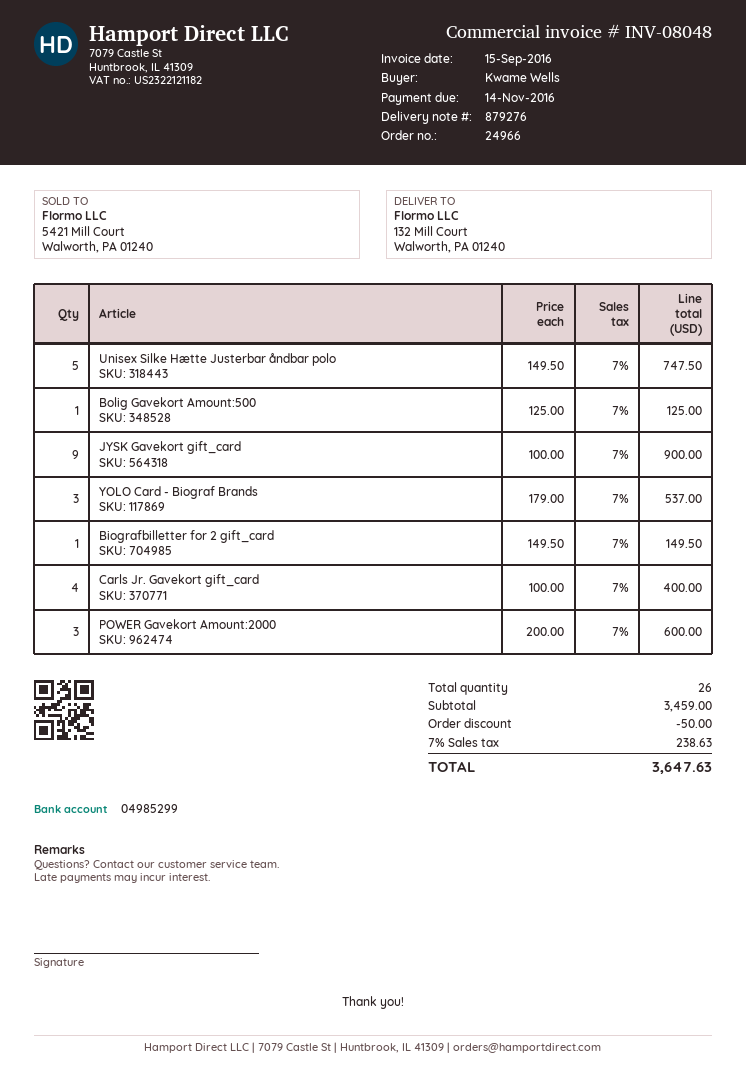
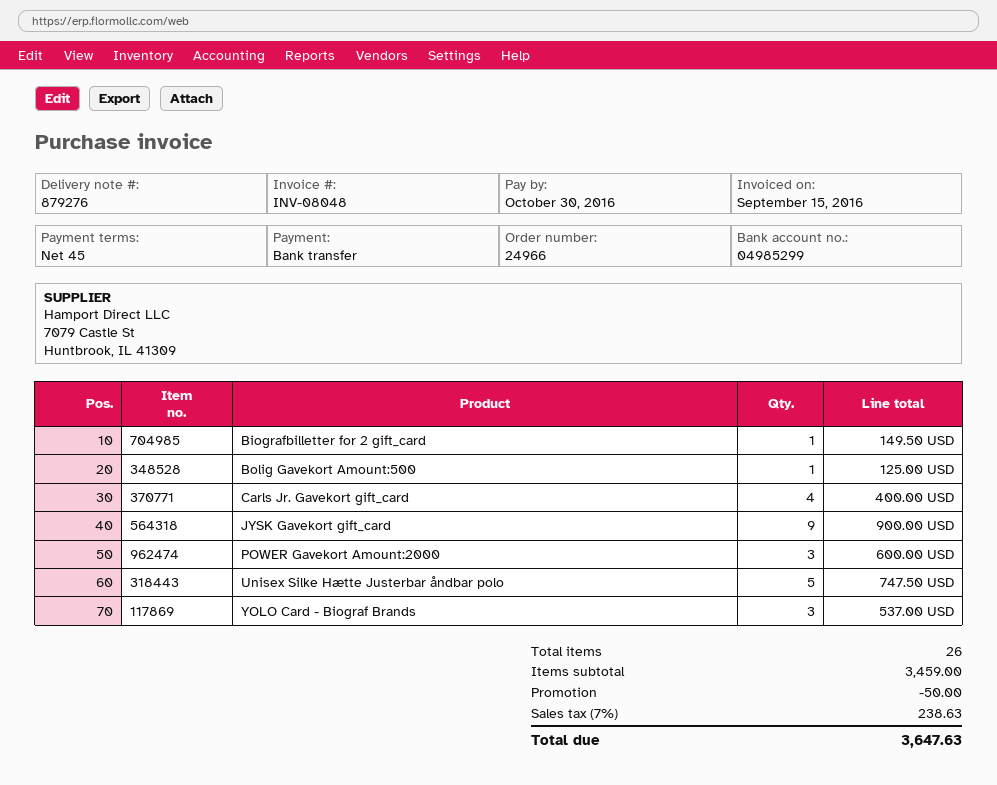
due date: 2016-11-14 -> 2016-10-30

